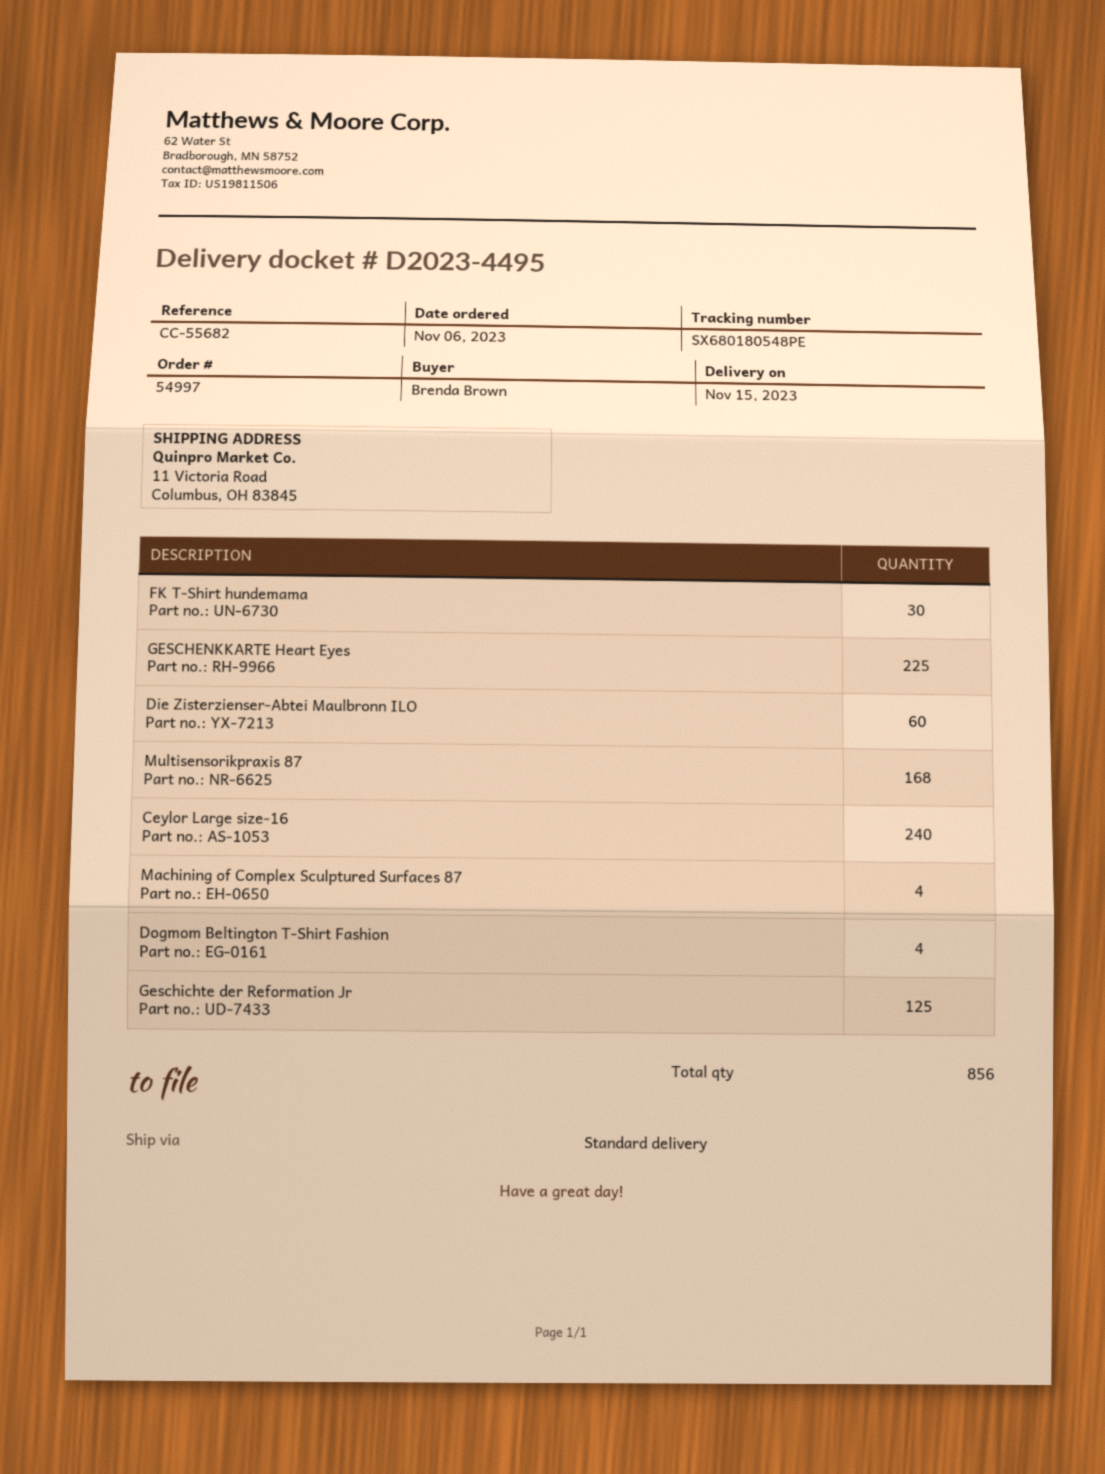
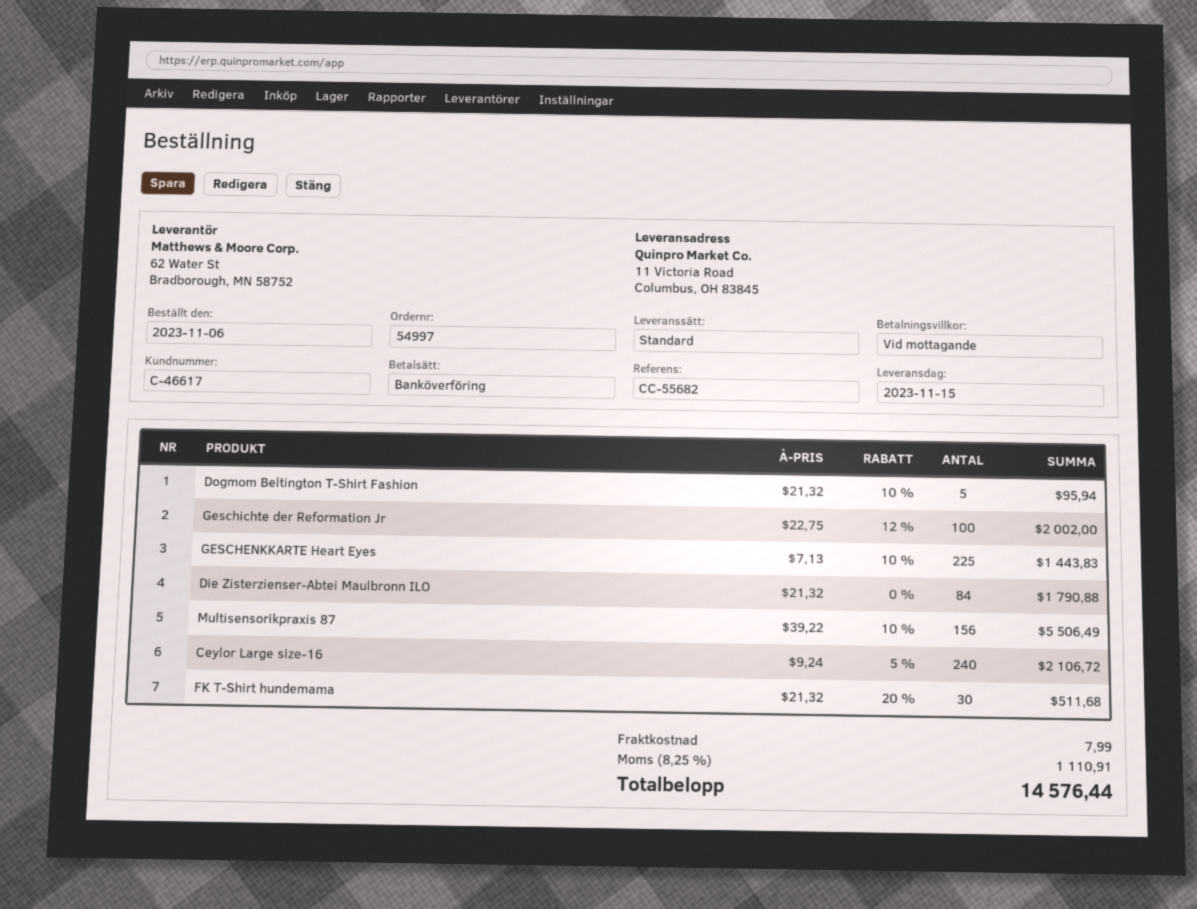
Die Zisterzienser-Abtei Maulbronn ILO: 60 -> 84
Multisensorikpraxis 87: 168 -> 156
Machining of Complex Sculptured Surfaces 87: 4 -> none
Dogmom Beltington T-Shirt Fashion: 4 -> 5
Geschichte der Reformation Jr: 125 -> 100

